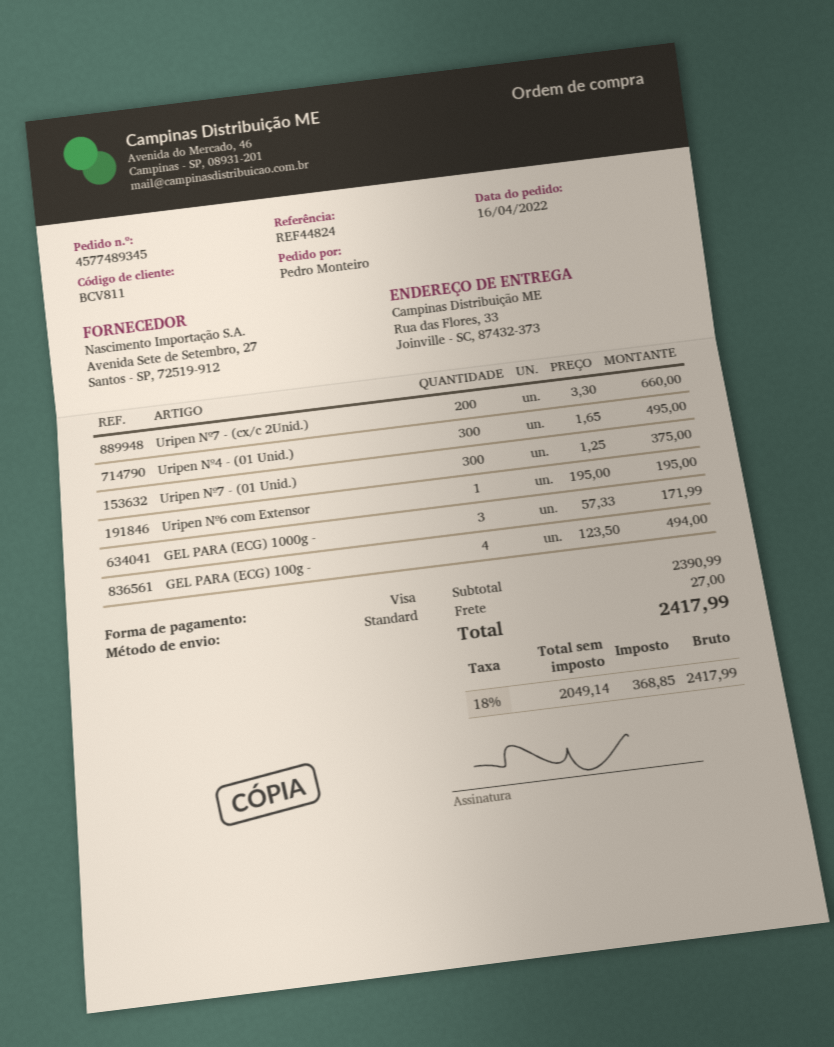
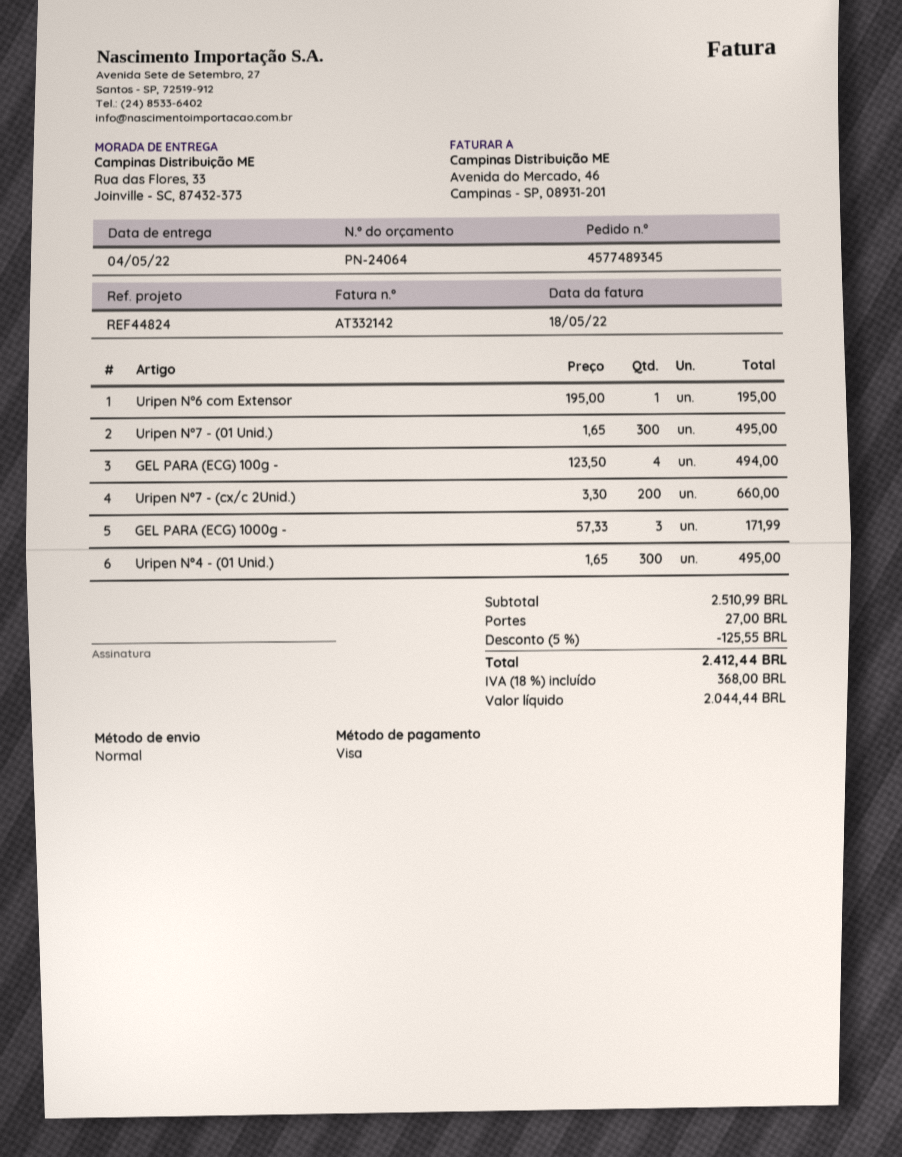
Uripen Nº7 - (01 Unid.): 300 x 1.25 = 375.00 -> 300 x 1.65 = 495.00
subtotal: 2390.99 -> 2510.99
discount: none -> 5% = 125.55
net: 2049.14 -> 2044.44
tax: 18% = 368.85 -> 18% = 368.00
total: 2417.99 -> 2412.44

